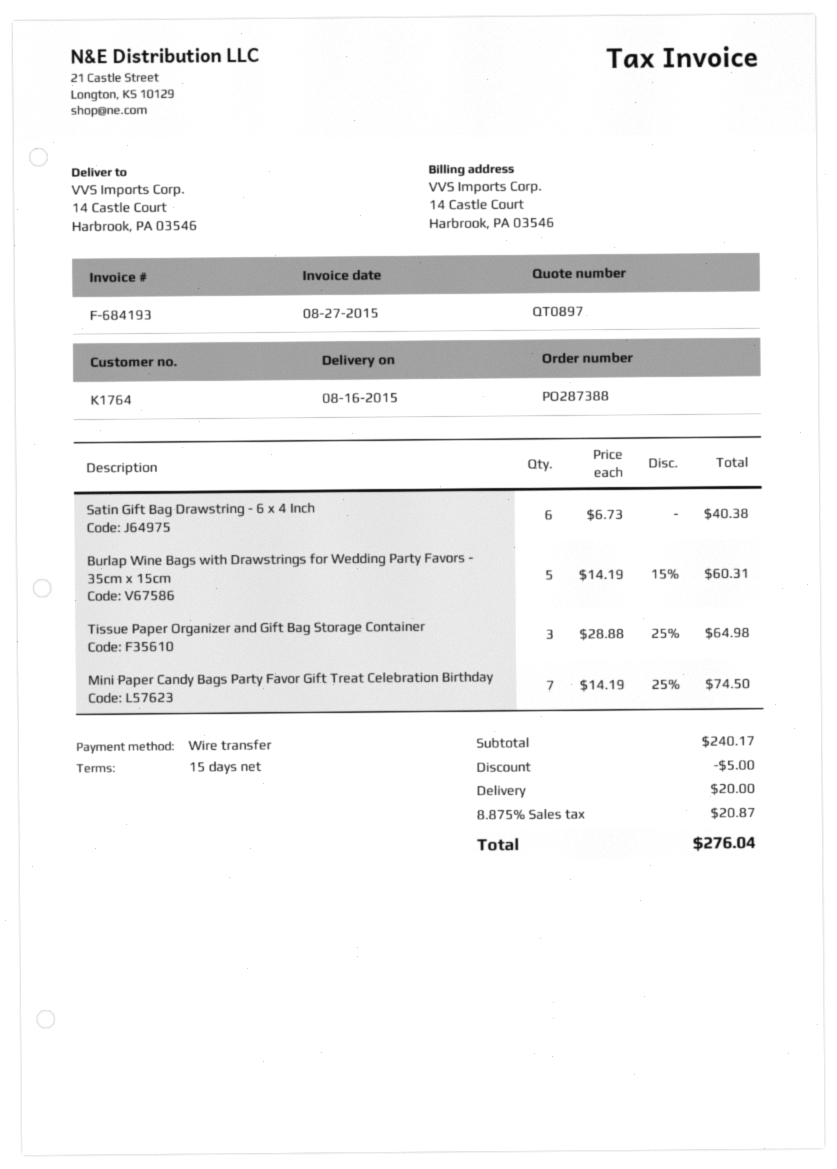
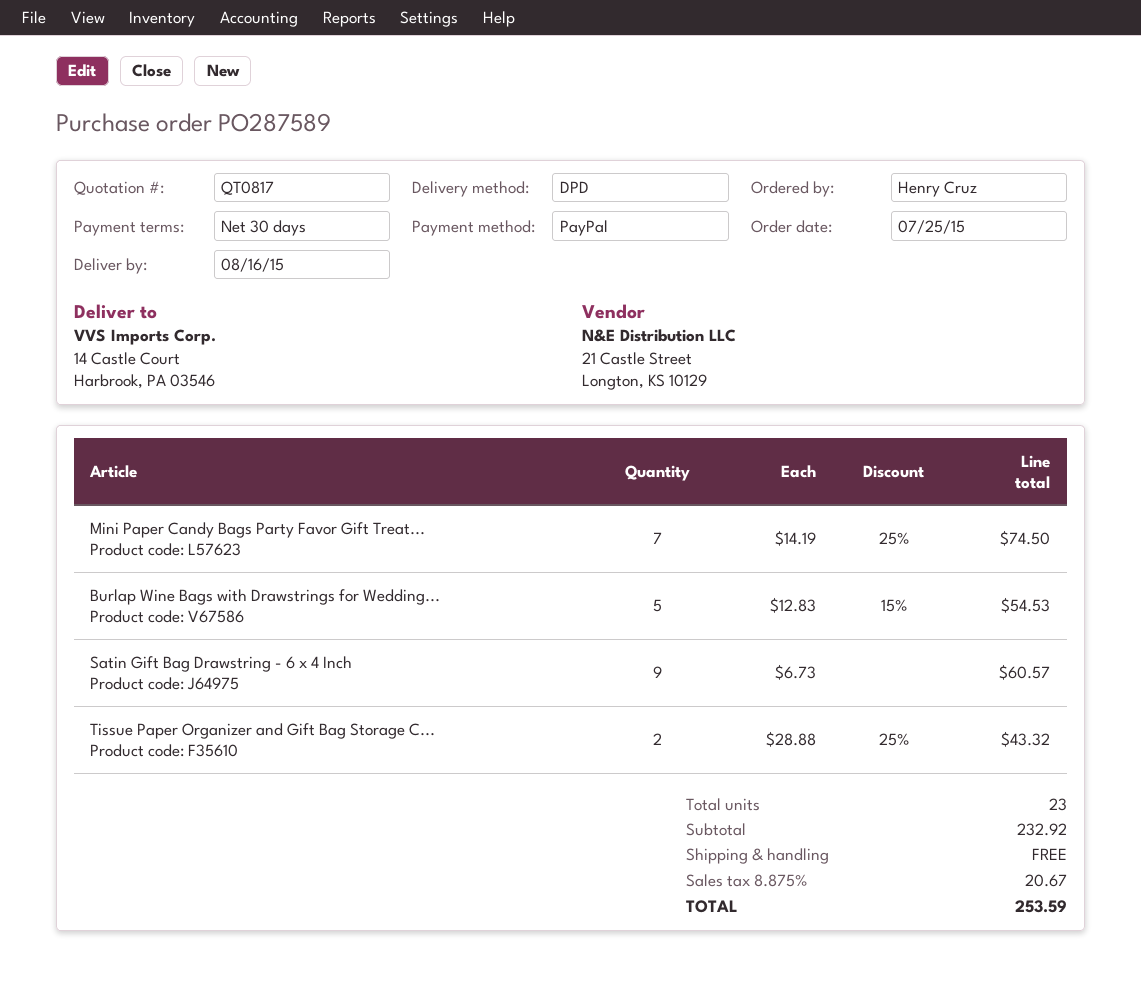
quote number: QT0897 -> QT0817
order number: PO287388 -> PO287589
payment terms: 15 days -> 30 days
payment method: bank transfer -> PayPal
Satin Gift Bag Drawstring - 6 x 4 Inch: 6 x 6.73 = 40.38 -> 9 x 6.73 = 60.57
Burlap Wine Bags with Drawstrings for Wedding Party Favors - 35cm x 15cm: 5 x 14.19 - 15% = 60.31 -> 5 x 12.83 - 15% = 54.53
Tissue Paper Organizer and Gift Bag Storage Container: 3 x 28.88 - 25% = 64.98 -> 2 x 28.88 - 25% = 43.32
subtotal: 240.17 -> 232.92
discount: 5.00 -> none
shipping: 20.00 -> 0.00
tax: 8.875% = 20.87 -> 8.875% = 20.67
total: 276.04 -> 253.59

